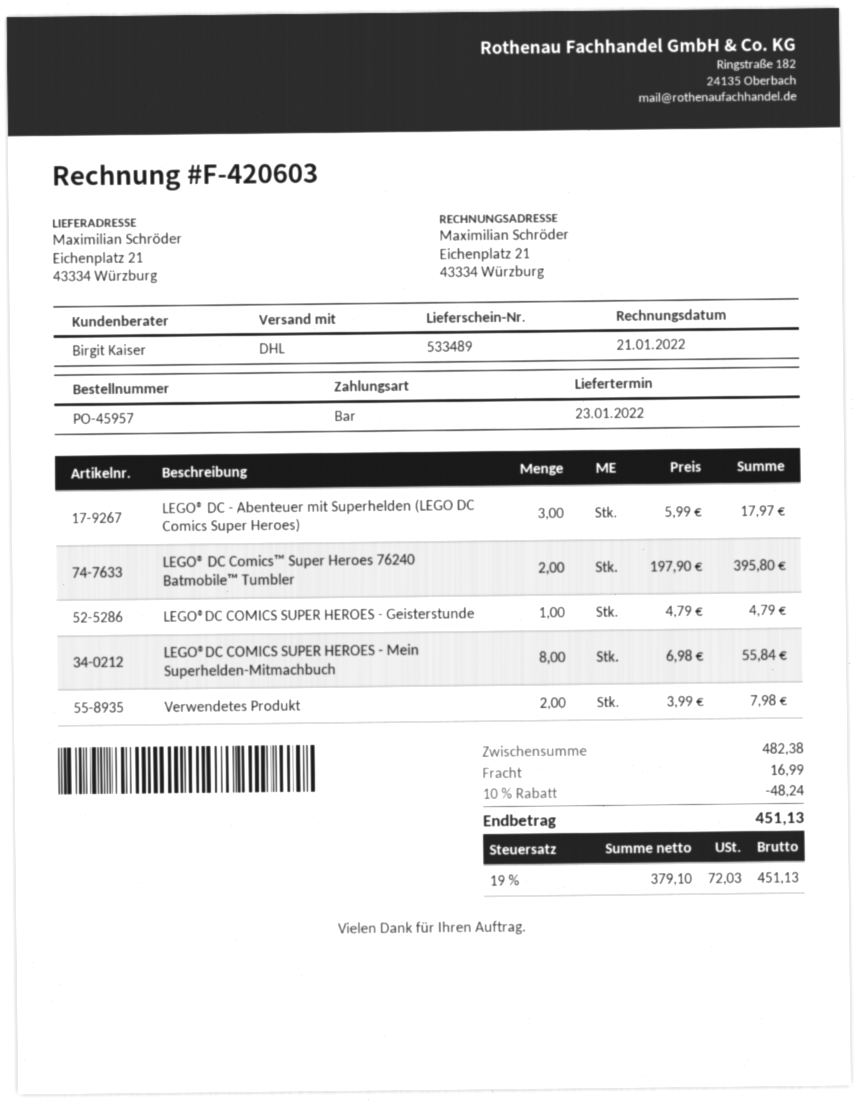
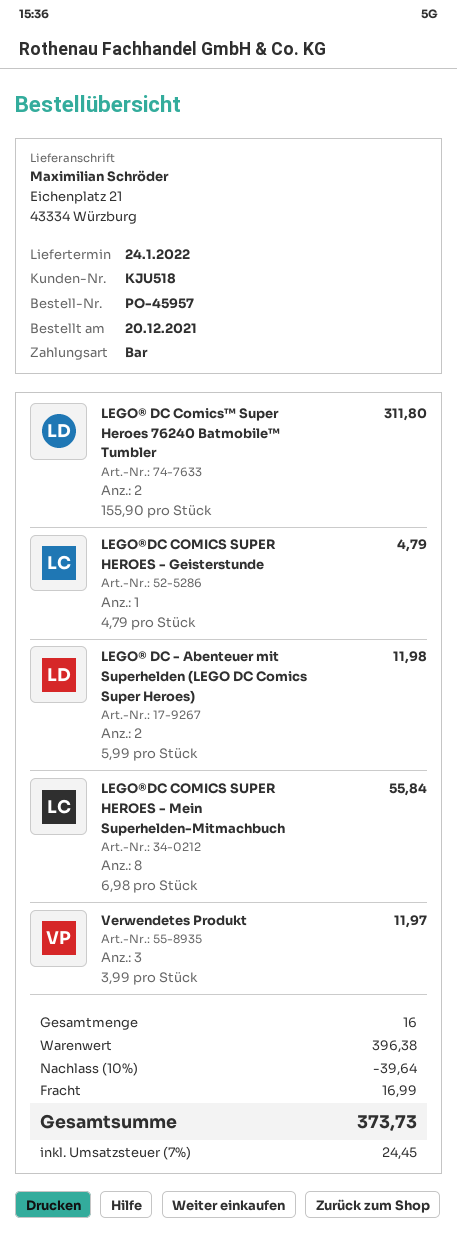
delivery date: 2022-01-23 -> 2022-01-24
LEGO® DC - Abenteuer mit Superhelden (LEGO DC Comics Super Heroes): 3 x 5.99 = 17.97 -> 2 x 5.99 = 11.98
LEGO® DC Comics™ Super Heroes 76240 Batmobile™ Tumbler: 2 x 197.90 = 395.80 -> 2 x 155.90 = 311.80
Verwendetes Produkt: 2 x 3.99 = 7.98 -> 3 x 3.99 = 11.97
subtotal: 482.38 -> 396.38
discount: 10% = 48.24 -> 10% = 39.64
tax: 19% = 72.03 -> 7% = 24.45
total: 451.13 -> 373.73

